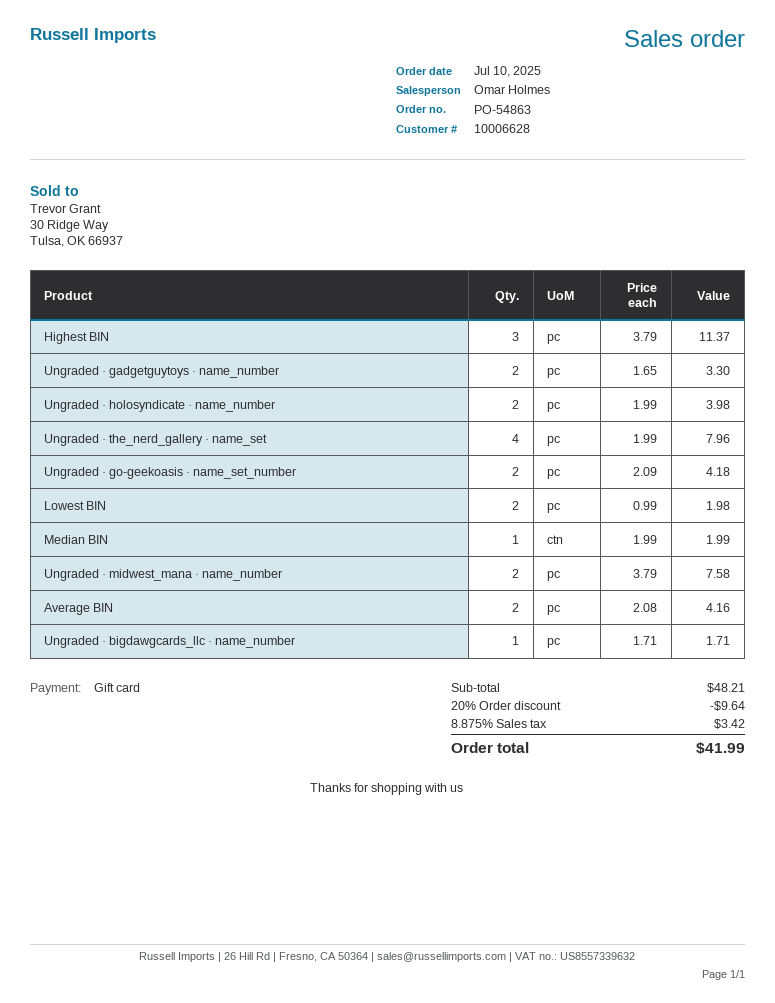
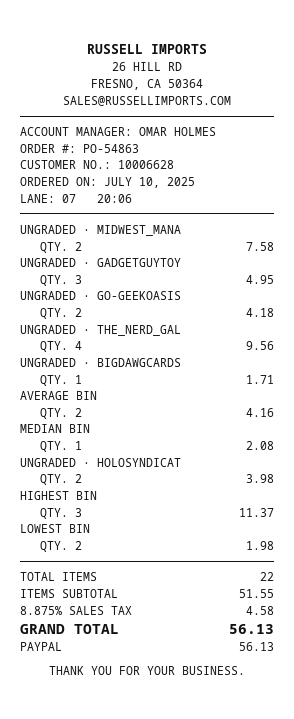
payment method: gift card -> PayPal
Ungraded · gadgetguytoys · name_number: 2 for 3.30 -> 3 for 4.95
Ungraded · the_nerd_gallery · name_set: 4 for 7.96 -> 4 for 9.56
Median BIN: 1 for 1.99 -> 1 for 2.08
subtotal: 48.21 -> 51.55
discount: 20% = 9.64 -> none
tax: 8.875% = 3.42 -> 8.875% = 4.58
total: 41.99 -> 56.13

